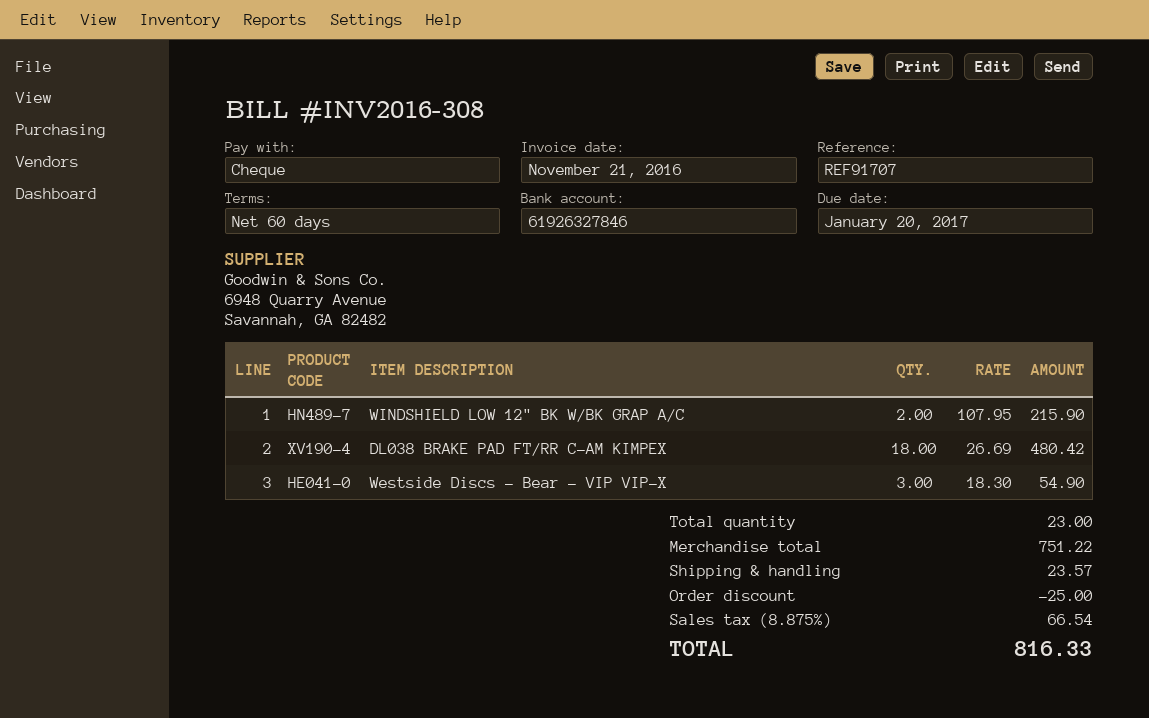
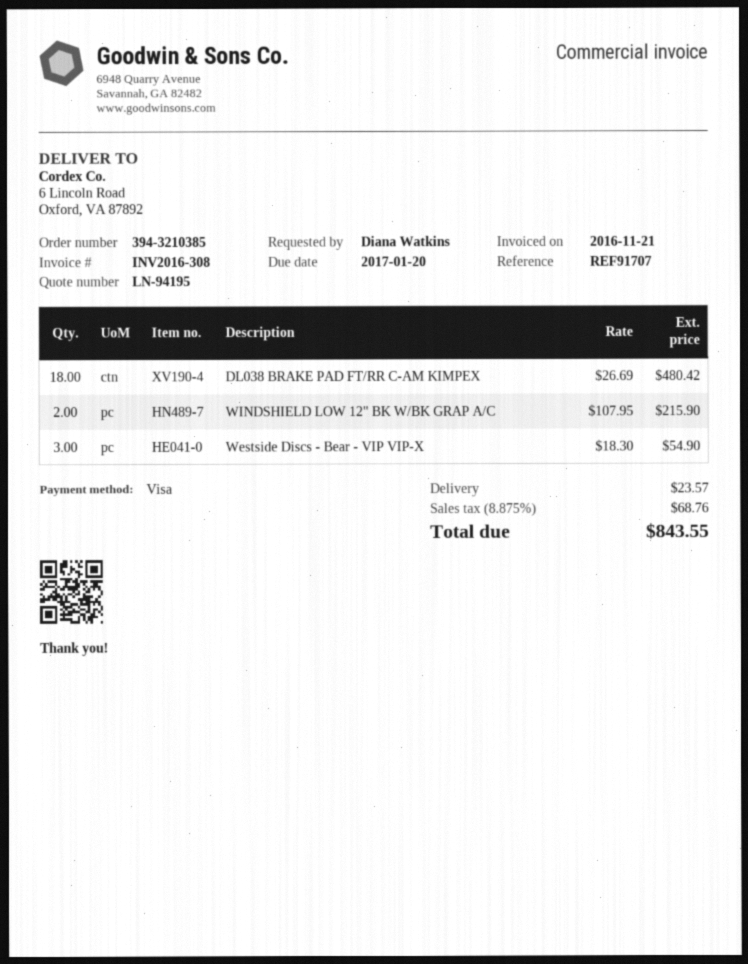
payment method: cheque -> Visa
discount: 25.00 -> none
tax: 8.875% = 66.54 -> 8.875% = 68.76
total: 816.33 -> 843.55

